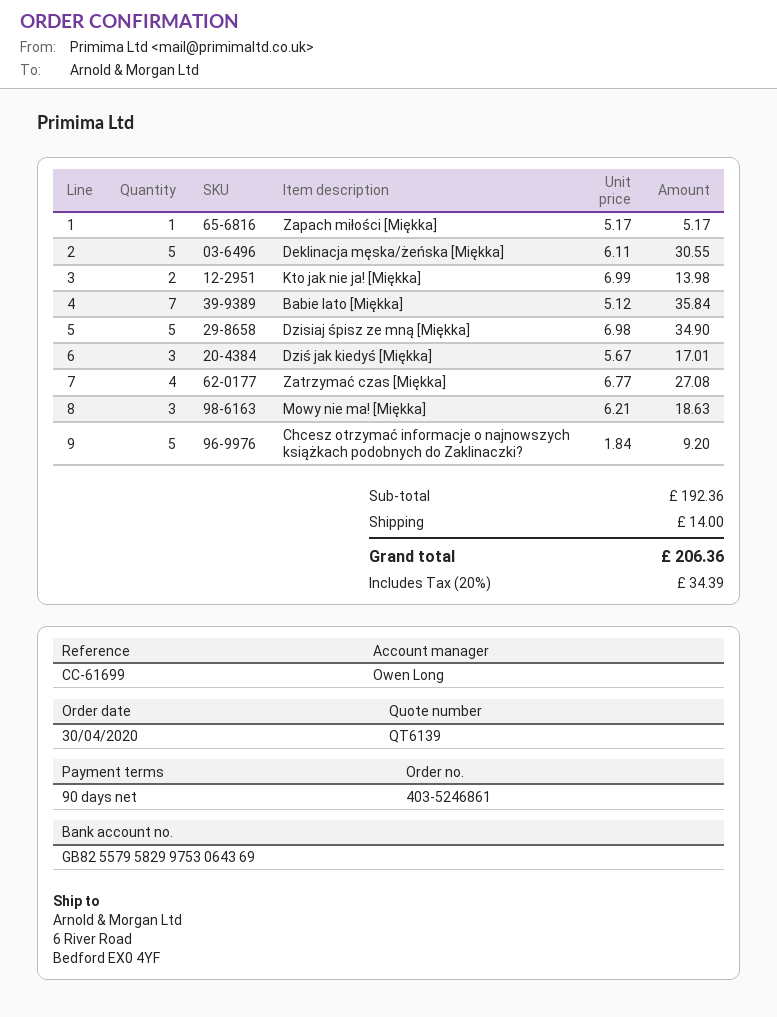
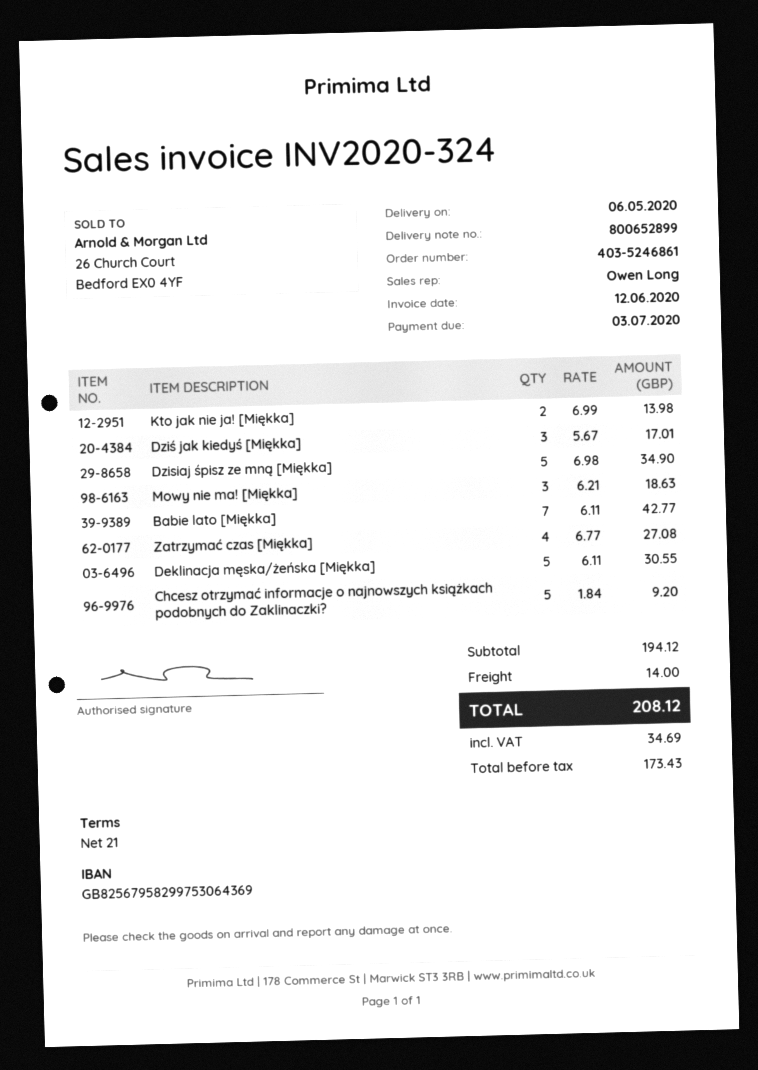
payment terms: 90 days -> 21 days
bank account: GB82557958299753064369 -> GB82567958299753064369
Zapach miłości [Miękka]: 1 x 5.17 = 5.17 -> none
Babie lato [Miękka]: 7 x 5.12 = 35.84 -> 7 x 6.11 = 42.77
subtotal: 192.36 -> 194.12
tax: 34.39 -> 34.69
total: 206.36 -> 208.12

